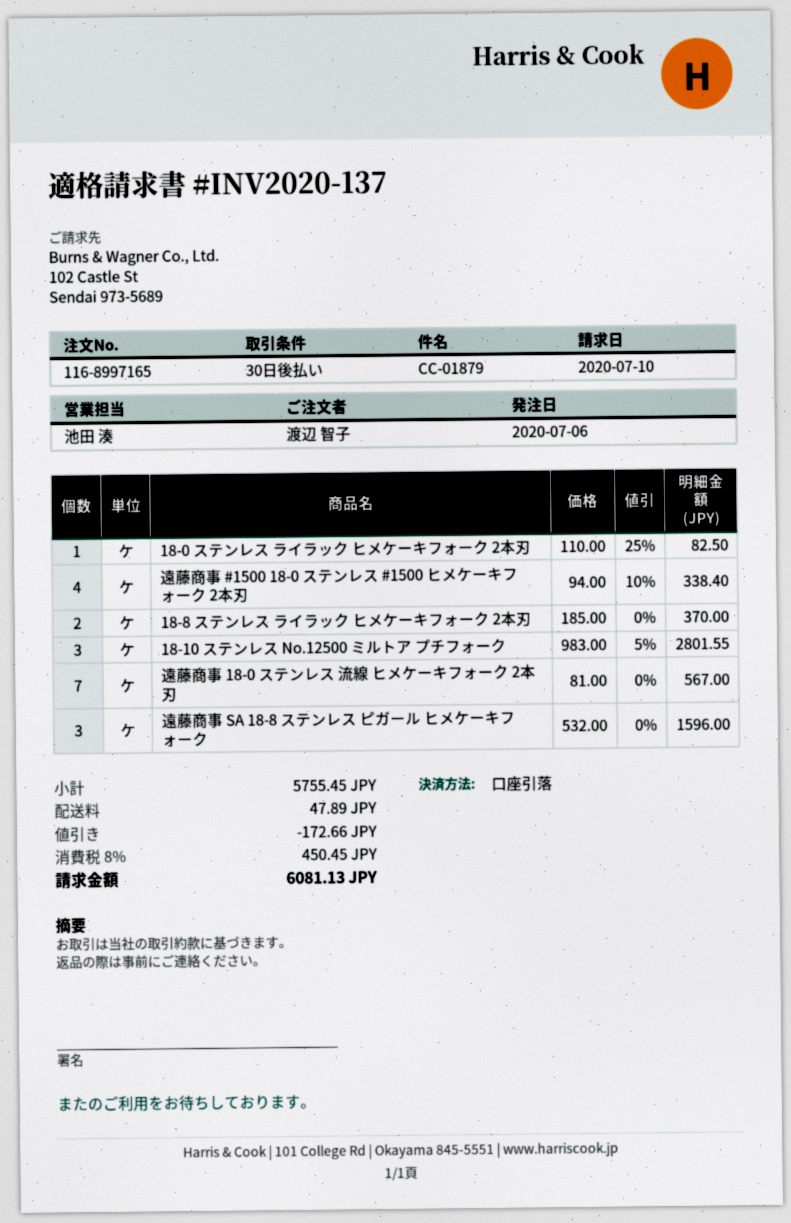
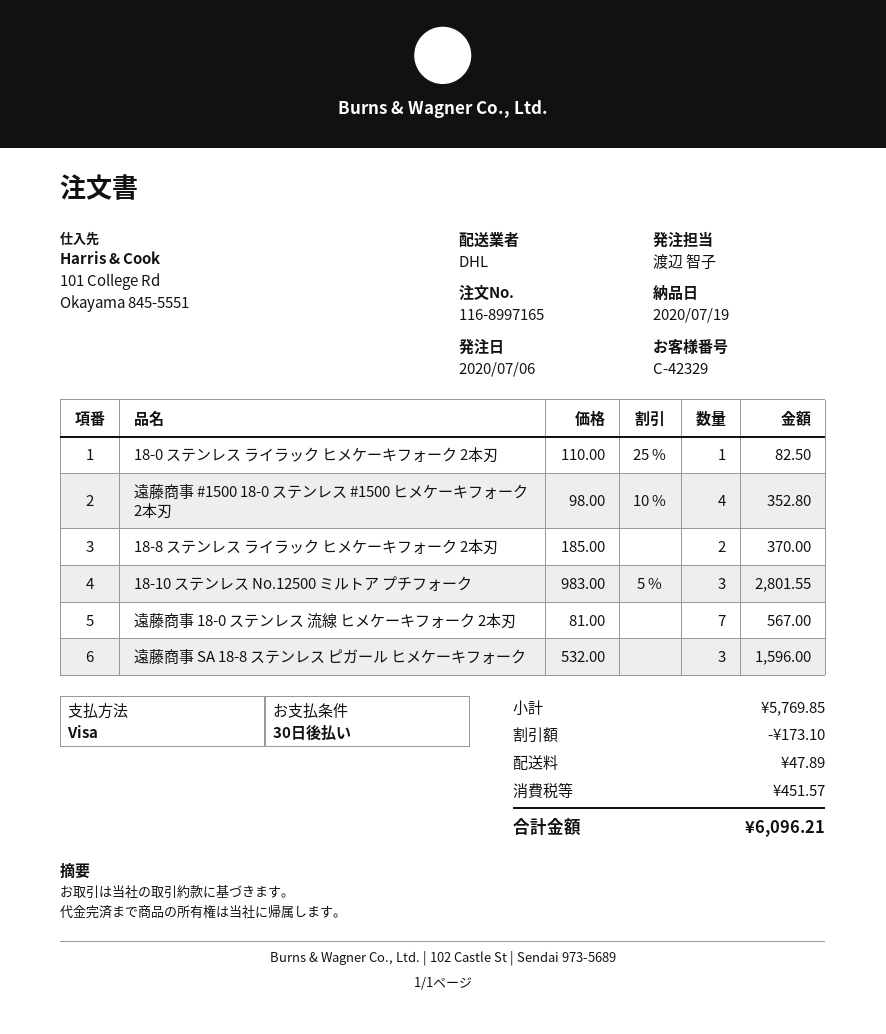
payment method: direct debit -> Visa
遠藤商事 #1500 18-0 ステンレス #1500 ヒメケーキフォーク 2本刃: 4 x 94.00 - 10% = 338.40 -> 4 x 98.00 - 10% = 352.80
subtotal: 5755.45 -> 5769.85
discount: 172.66 -> 173.10
tax: 450.45 -> 451.57
total: 6081.13 -> 6096.21

